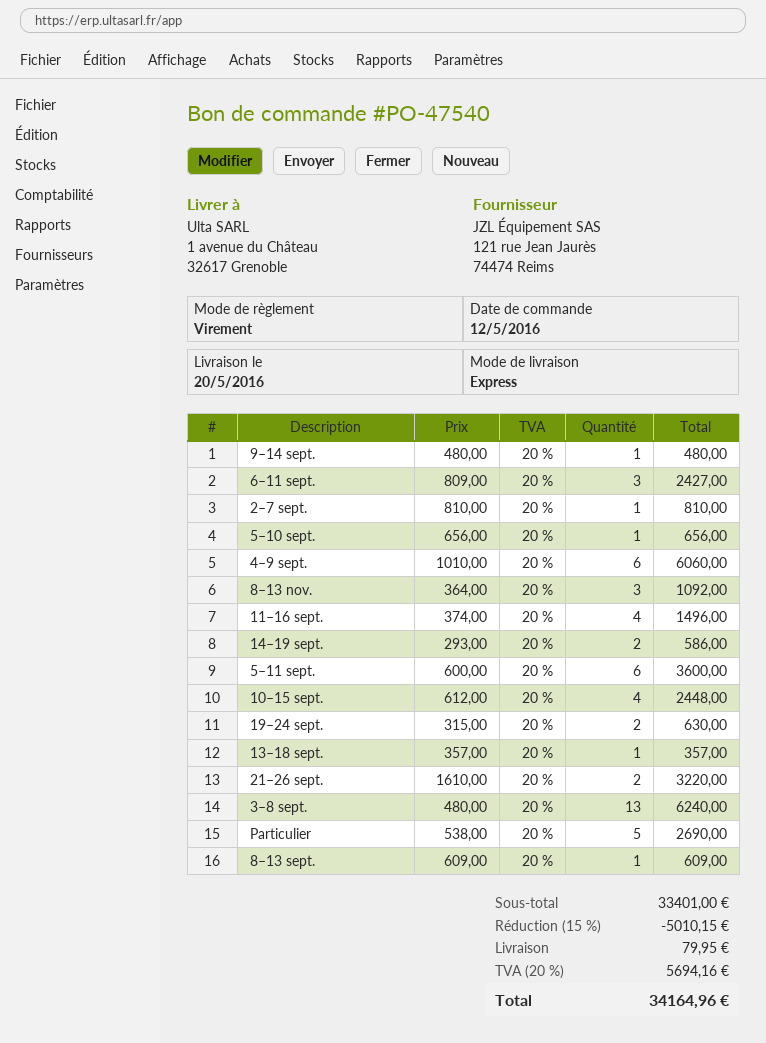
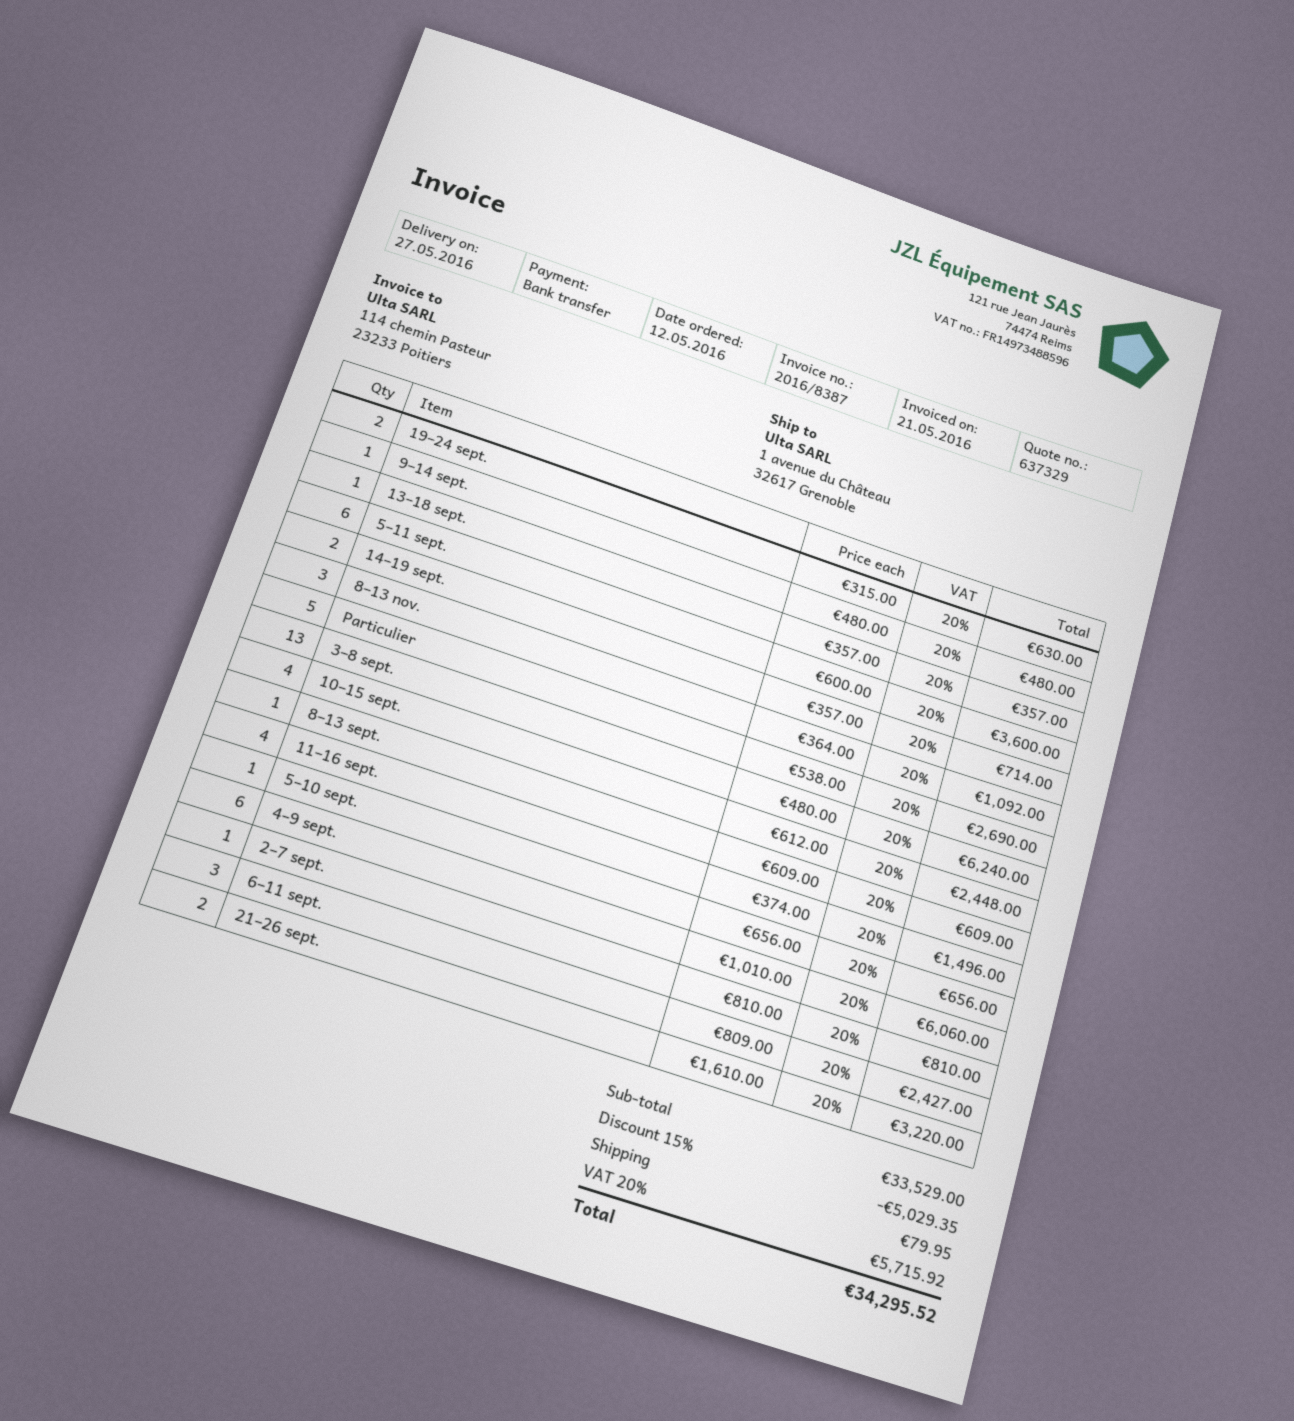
delivery date: 2016-05-20 -> 2016-05-27
14–19 sept.: 2 x 293.00 = 586.00 -> 2 x 357.00 = 714.00
subtotal: 33401.00 -> 33529.00
discount: 15% = 5010.15 -> 15% = 5029.35
tax: 20% = 5694.16 -> 20% = 5715.92
total: 34164.96 -> 34295.52

